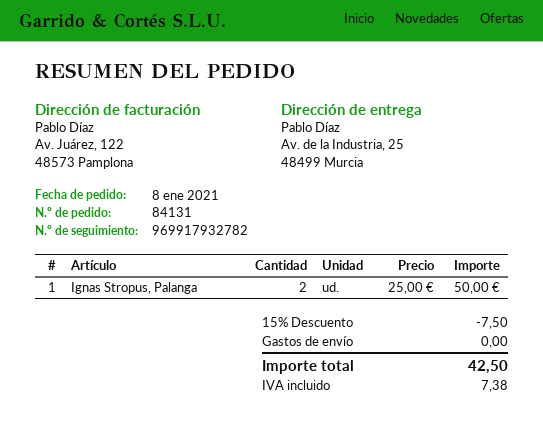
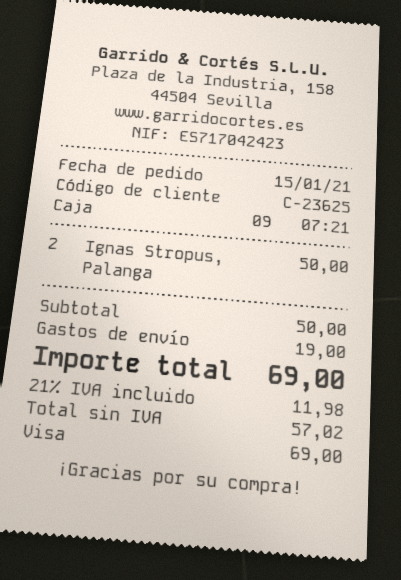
order date: 2021-01-08 -> 2021-01-15
discount: 15% = 7.50 -> none
shipping: 0.00 -> 19.00
tax: 7.38 -> 11.98
total: 42.50 -> 69.00

